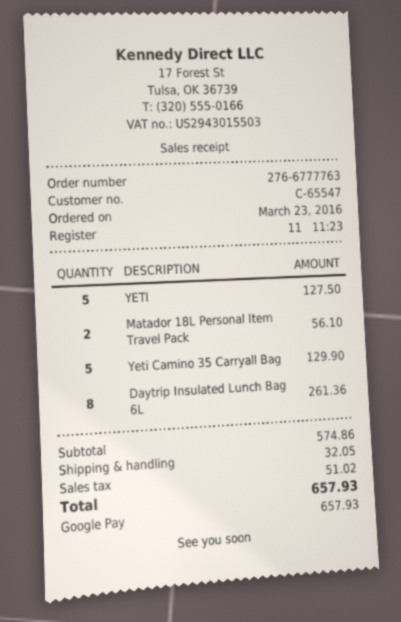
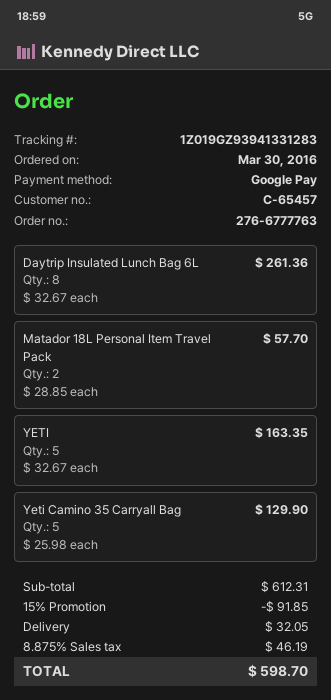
order date: 2016-03-23 -> 2016-03-30
customer number: C-65547 -> C-65457
YETI: 5 for 127.50 -> 5 for 163.35
Matador 18L Personal Item Travel Pack: 2 for 56.10 -> 2 for 57.70
subtotal: 574.86 -> 612.31
discount: none -> 15% = 91.85
tax: 51.02 -> 46.19
total: 657.93 -> 598.70

